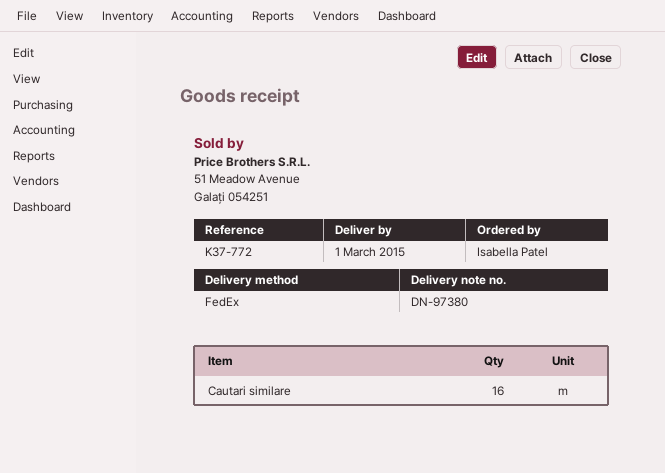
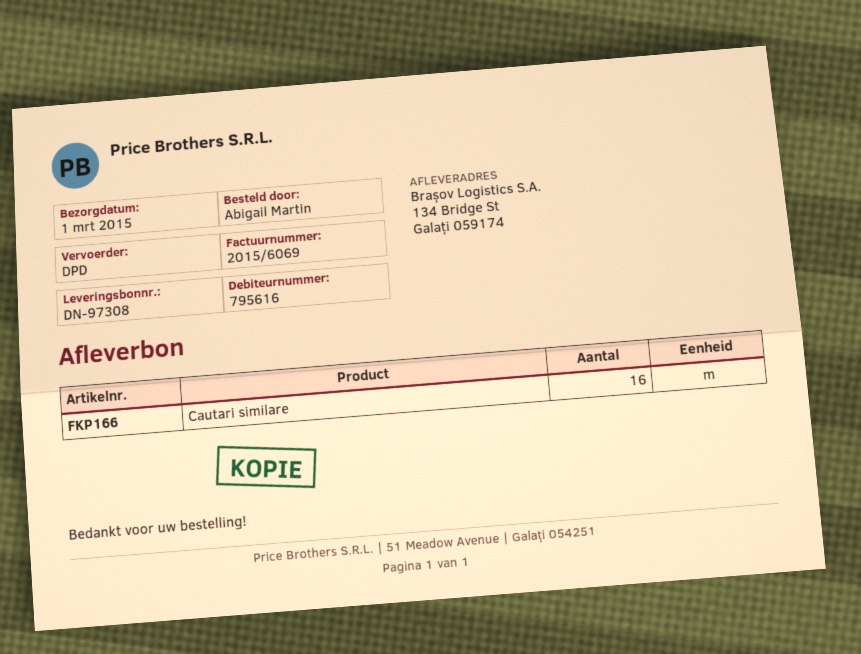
delivery note number: DN-97380 -> DN-97308
ordered by: Isabella Patel -> Abigail Martin
shipping method: FedEx -> DPD

